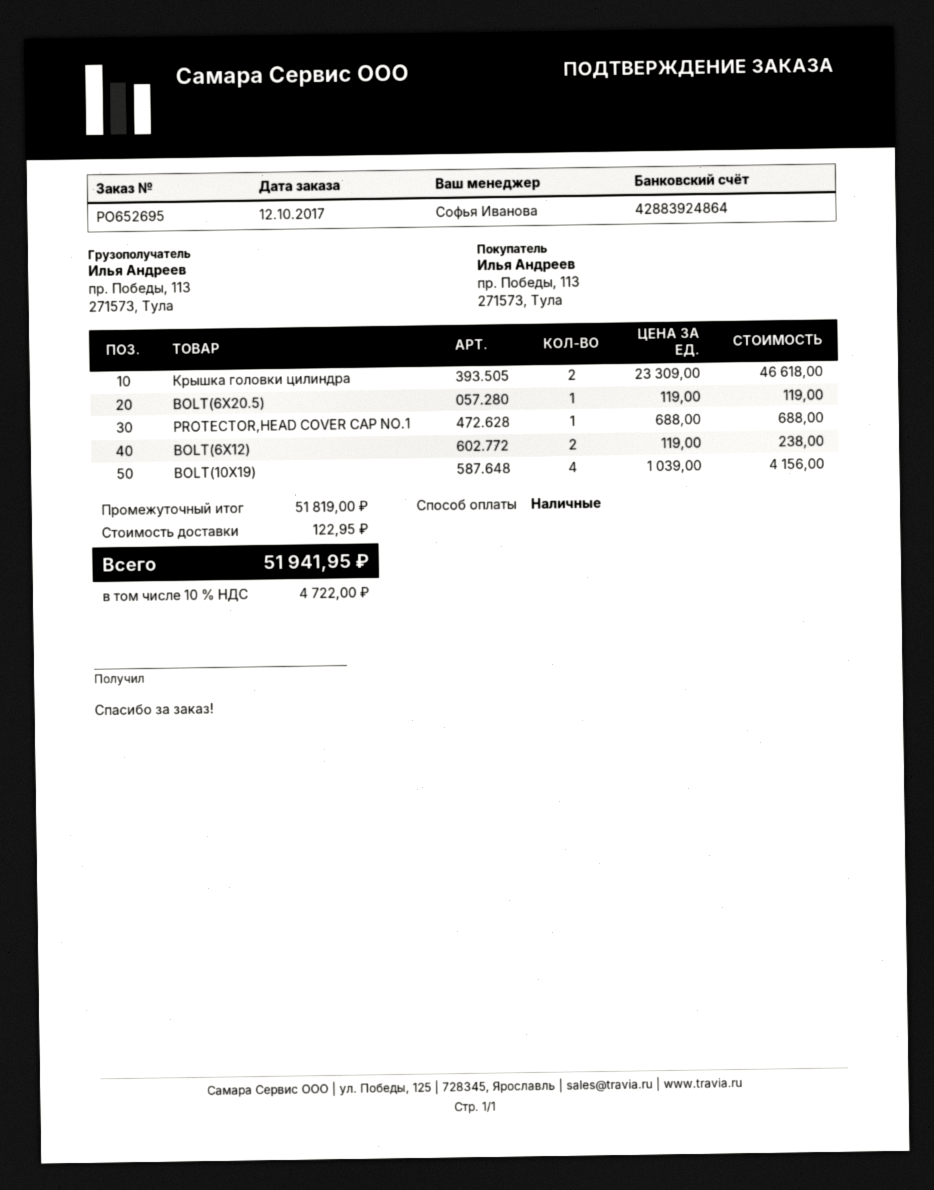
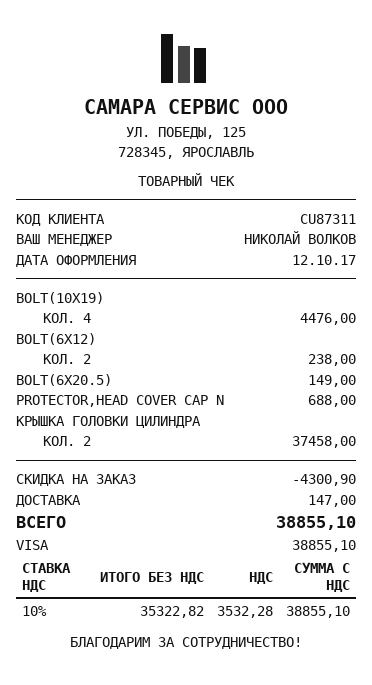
sales rep: Софья Иванова -> НИКОЛАЙ ВОЛКОВ
payment method: cash -> Visa
Крышка головки цилиндра: 2 for 46618.00 -> 2 for 37458.00
BOLT(6X20.5): 1 for 119.00 -> 1 for 149.00
BOLT(10X19): 4 for 4156.00 -> 4 for 4476.00
discount: none -> 4300.90
shipping: 122.95 -> 147.00
tax: 10% = 4722.00 -> 10% = 3532.28
total: 51941.95 -> 38855.10

